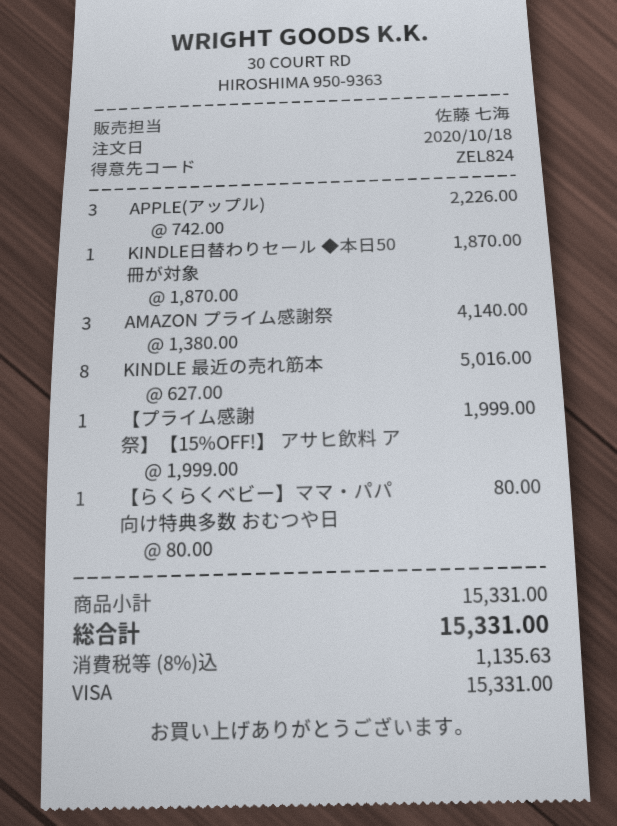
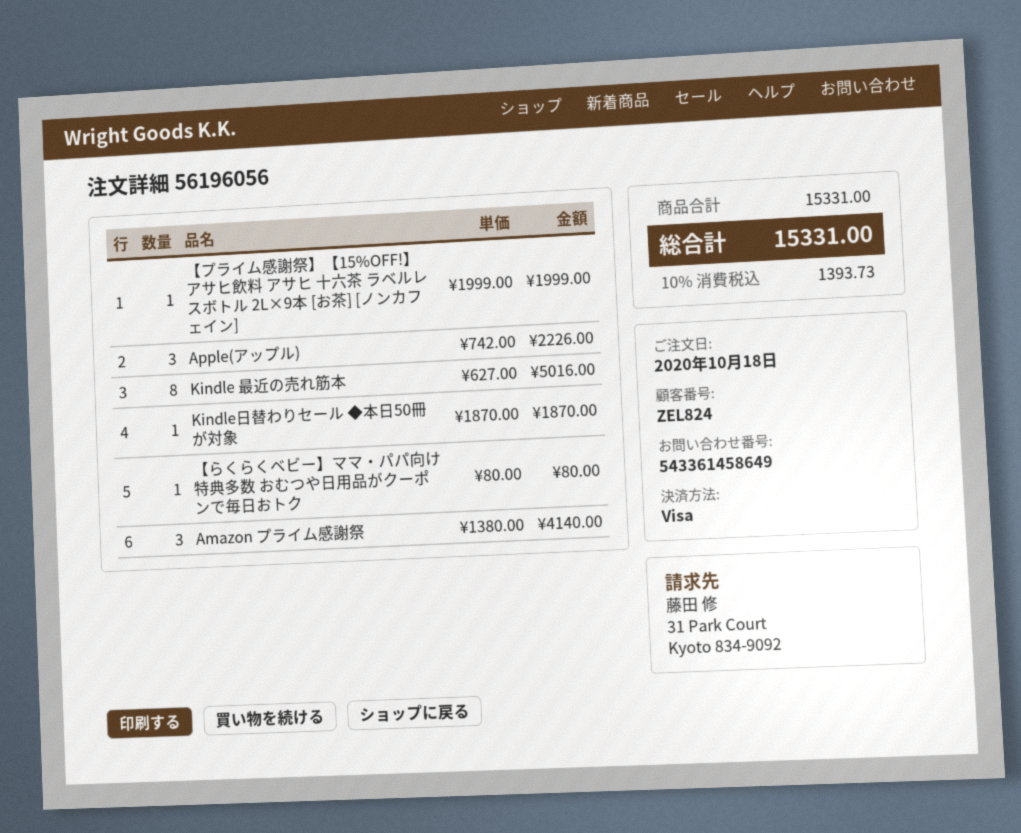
tax: 8% = 1135.63 -> 10% = 1393.73

